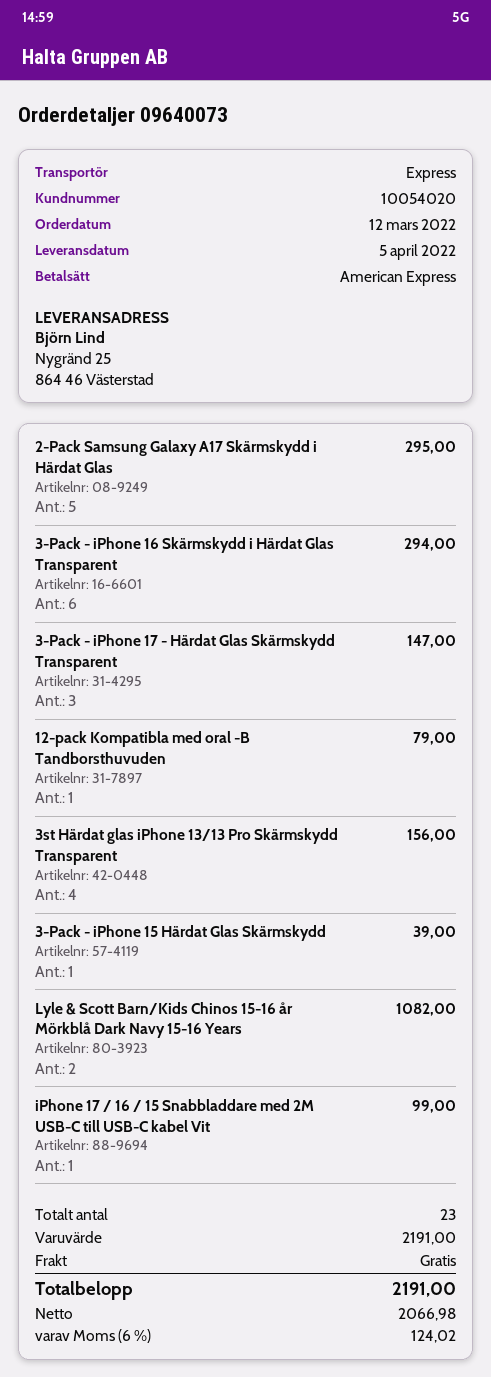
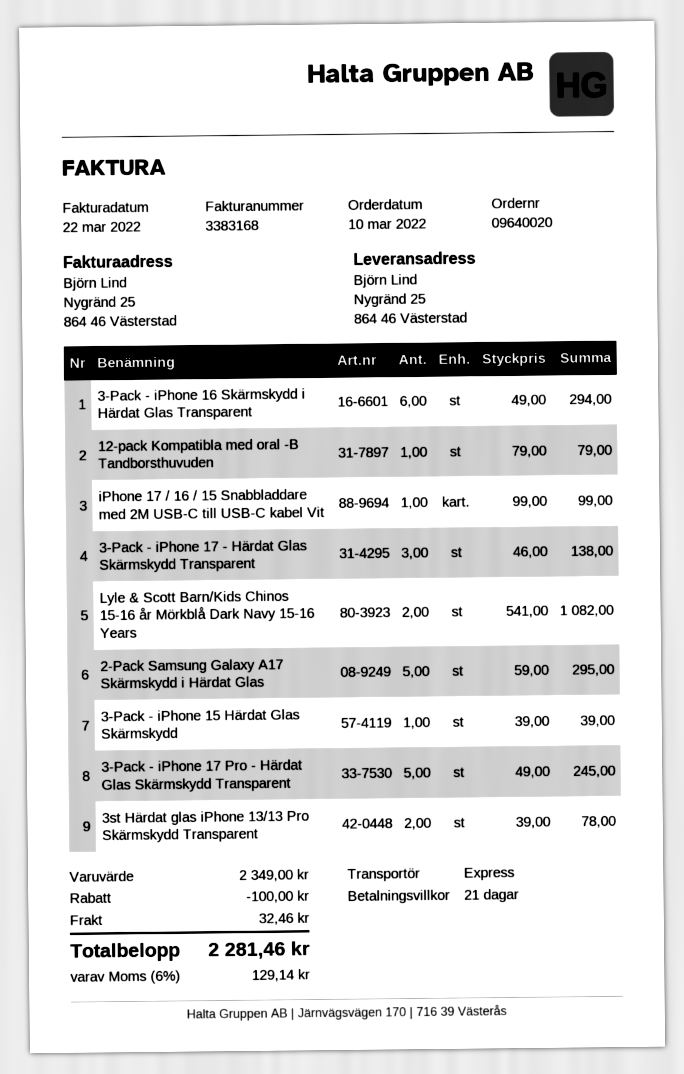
order number: 09640073 -> 09640020
order date: 2022-03-12 -> 2022-03-10
3-Pack - iPhone 17 - Härdat Glas Skärmskydd Transparent: 3 for 147.00 -> 3 for 138.00
3st Härdat glas iPhone 13/13 Pro Skärmskydd Transparent: 4 for 156.00 -> 2 for 78.00
3-Pack - iPhone 17 Pro - Härdat Glas Skärmskydd Transparent: none -> 5 for 245.00
subtotal: 2191.00 -> 2349.00
discount: none -> 100.00
shipping: 0.00 -> 32.46
tax: 6% = 124.02 -> 6% = 129.14
total: 2191.00 -> 2281.46

